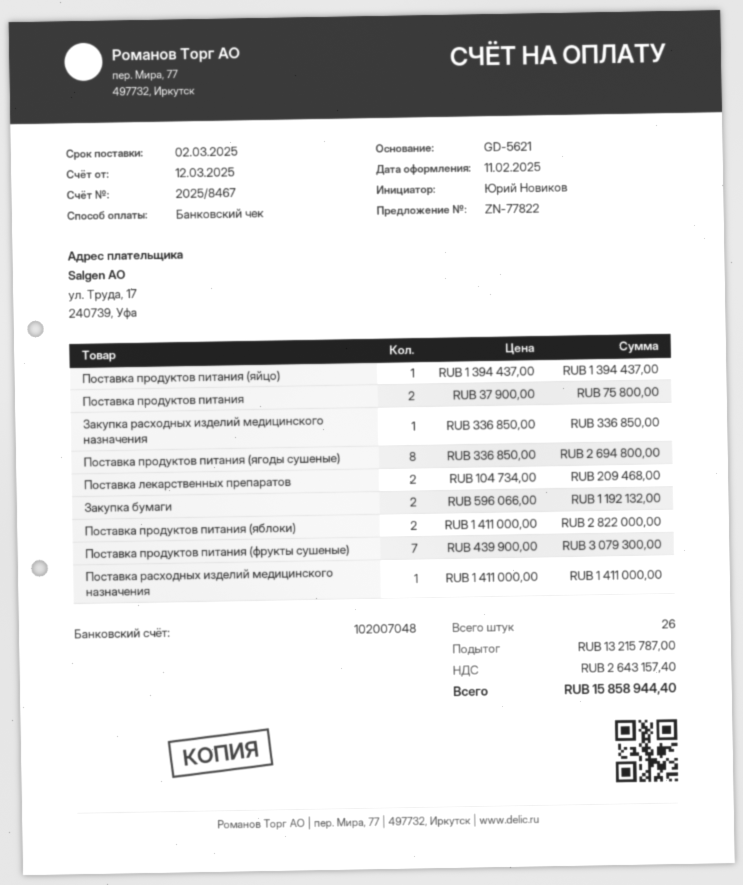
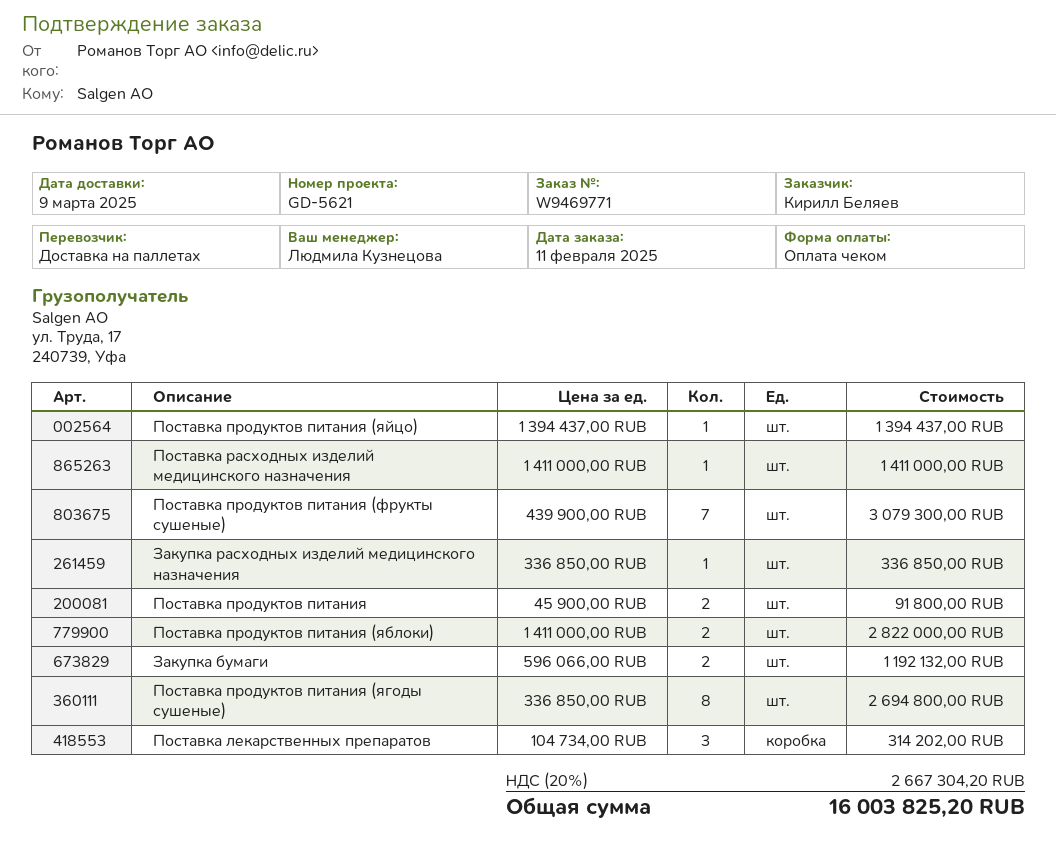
delivery date: 2025-03-02 -> 2025-03-09
ordered by: Юрий Новиков -> Кирилл Беляев
Поставка продуктов питания: 2 x 37900.00 = 75800.00 -> 2 x 45900.00 = 91800.00
Поставка лекарственных препаратов: 2 x 104734.00 = 209468.00 -> 3 x 104734.00 = 314202.00
tax: 2643157.40 -> 2667304.20
total: 15858944.40 -> 16003825.20

